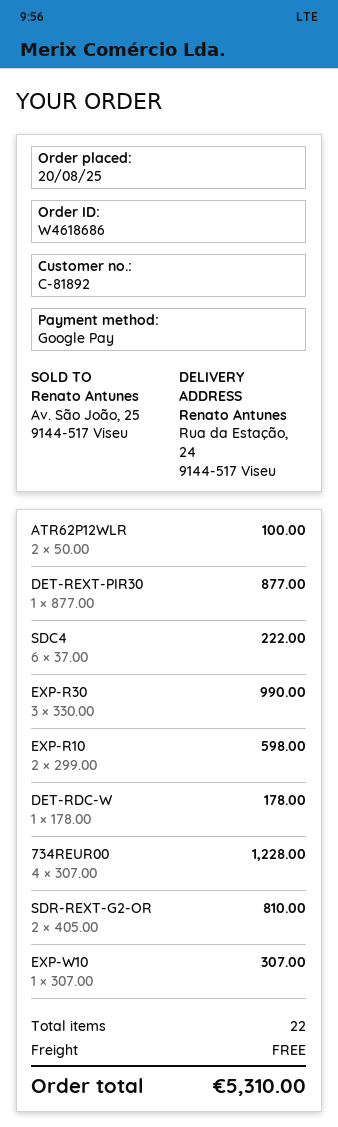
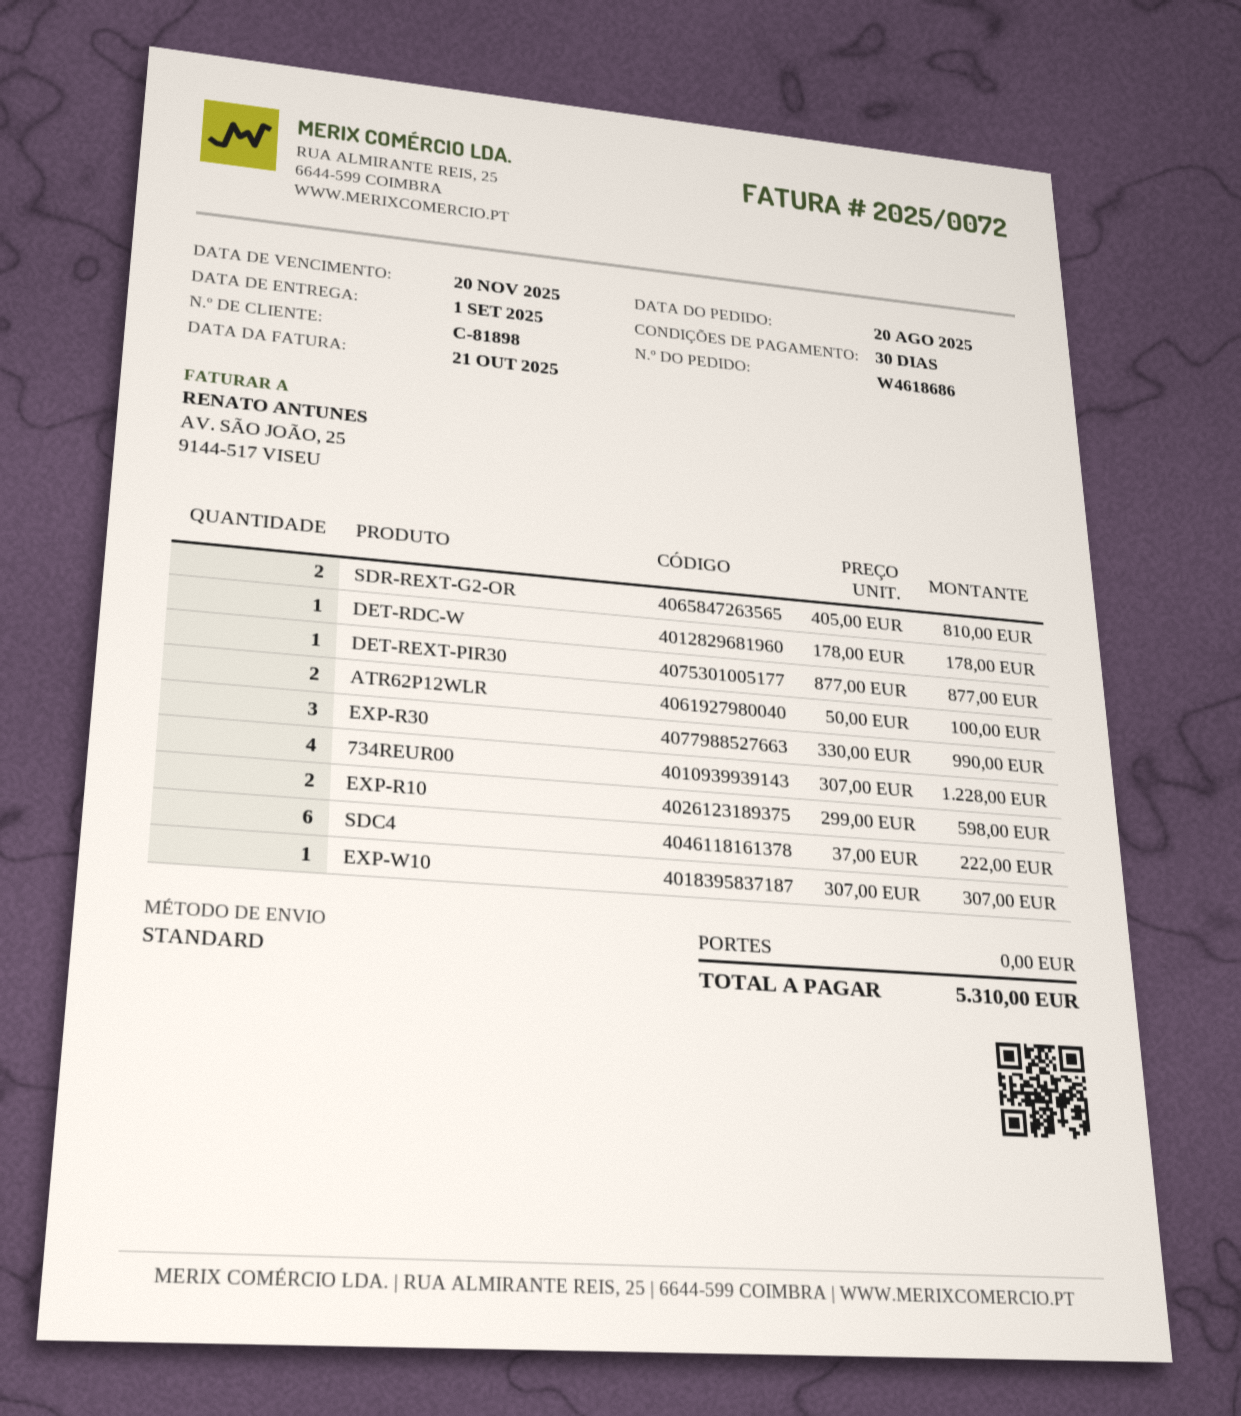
customer number: C-81892 -> C-81898

